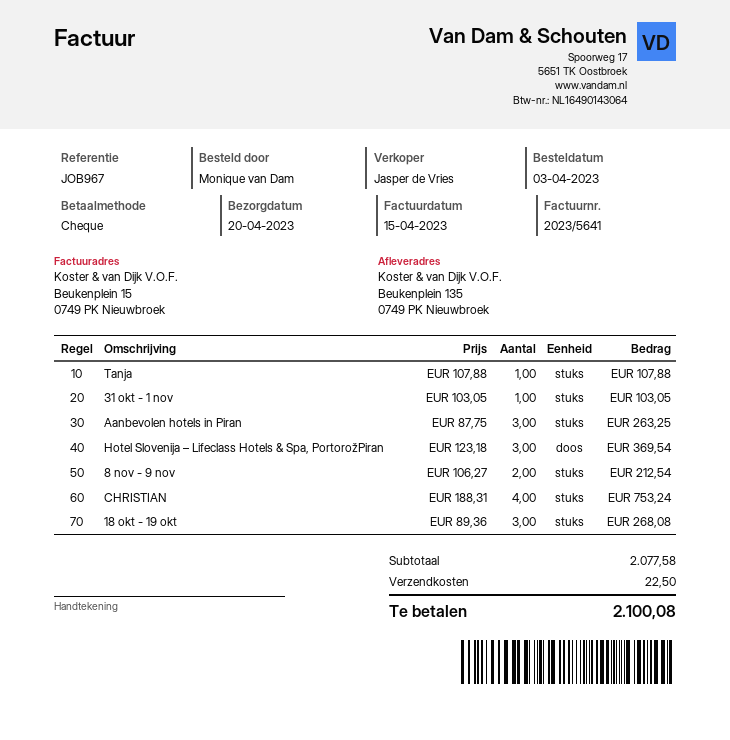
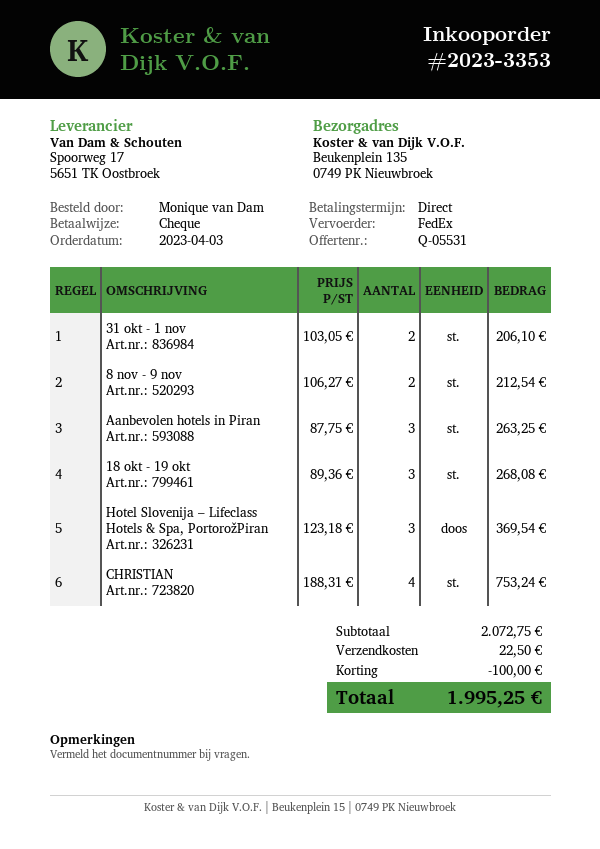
Tanja: 1 x 107.88 = 107.88 -> none
31 okt - 1 nov: 1 x 103.05 = 103.05 -> 2 x 103.05 = 206.10
subtotal: 2077.58 -> 2072.75
discount: none -> 100.00
total: 2100.08 -> 1995.25

